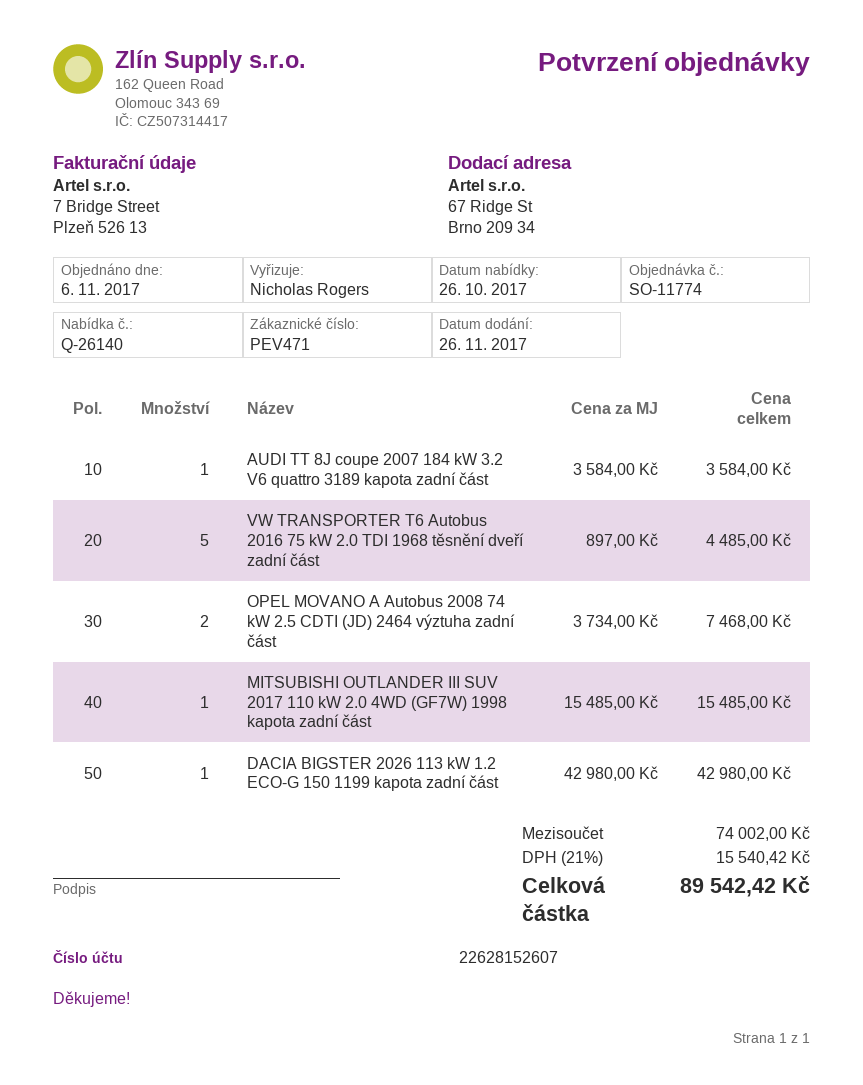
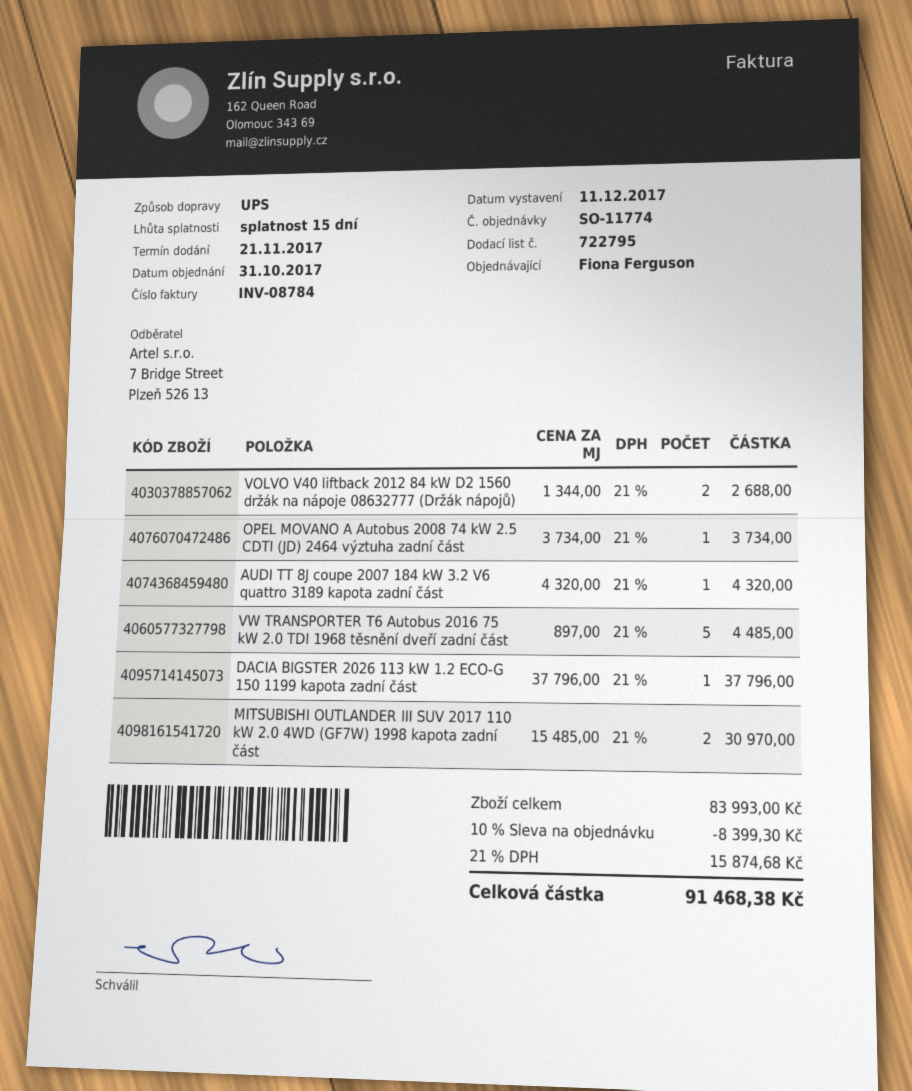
order date: 2017-11-06 -> 2017-10-31
delivery date: 2017-11-26 -> 2017-11-21
AUDI TT 8J coupe 2007 184 kW 3.2 V6 quattro 3189 kapota zadní část: 1 x 3584.00 = 3584.00 -> 1 x 4320.00 = 4320.00
OPEL MOVANO A Autobus 2008 74 kW 2.5 CDTI (JD) 2464 výztuha zadní část: 2 x 3734.00 = 7468.00 -> 1 x 3734.00 = 3734.00
MITSUBISHI OUTLANDER III SUV 2017 110 kW 2.0 4WD (GF7W) 1998 kapota zadní část: 1 x 15485.00 = 15485.00 -> 2 x 15485.00 = 30970.00
DACIA BIGSTER 2026 113 kW 1.2 ECO-G 150 1199 kapota zadní část: 1 x 42980.00 = 42980.00 -> 1 x 37796.00 = 37796.00
VOLVO V40 liftback 2012 84 kW D2 1560 držák na nápoje 08632777 (Držák nápojů): none -> 2 x 1344.00 = 2688.00
subtotal: 74002.00 -> 83993.00
discount: none -> 10% = 8399.30
tax: 21% = 15540.42 -> 21% = 15874.68
total: 89542.42 -> 91468.38

